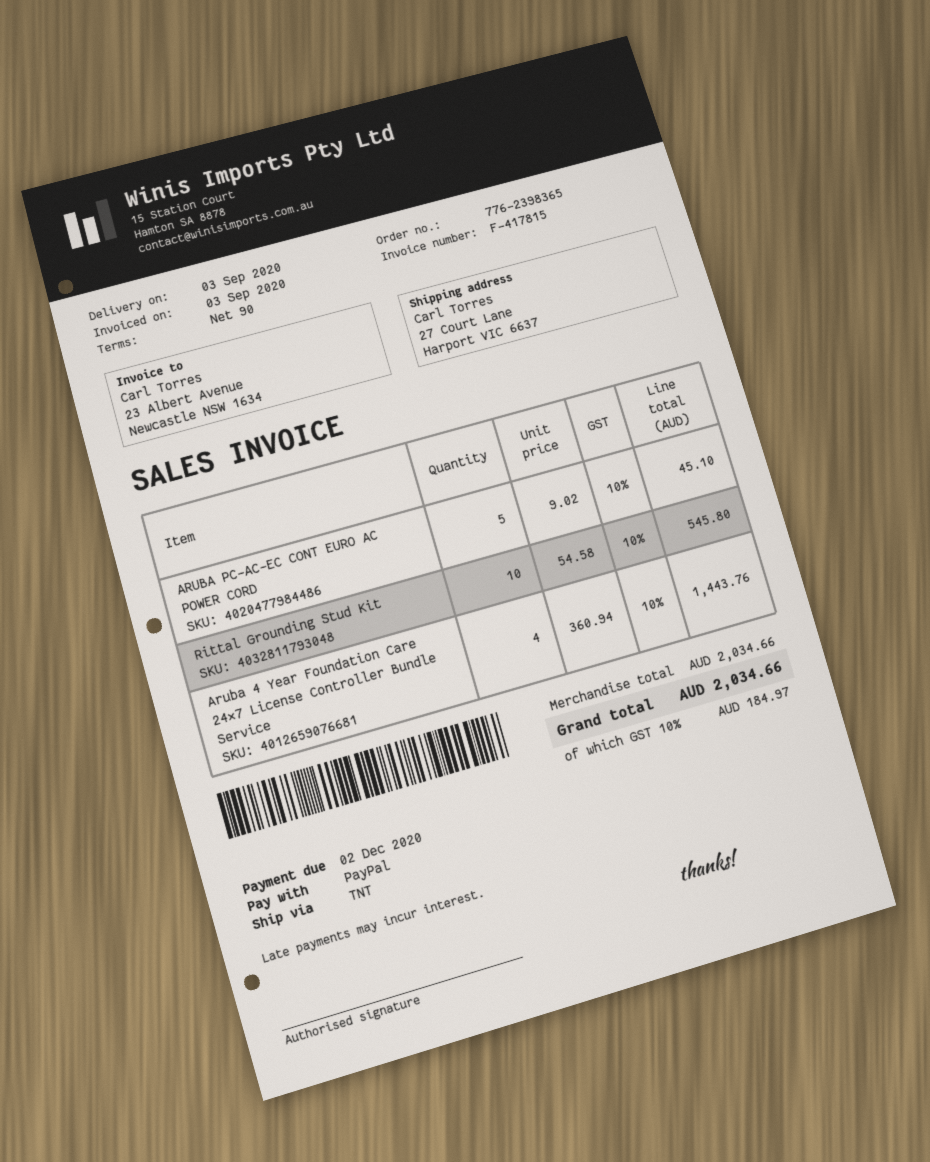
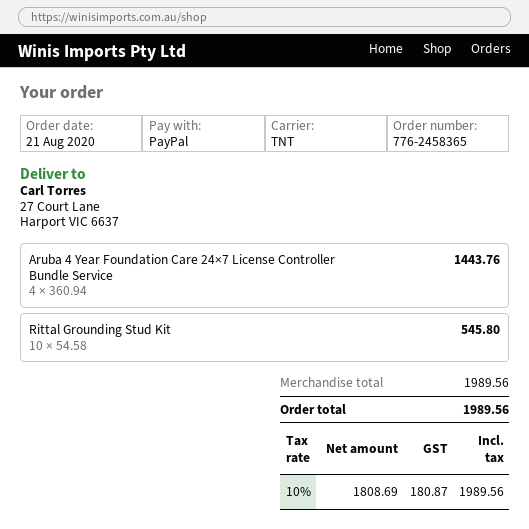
order number: 776-2398365 -> 776-2458365
ARUBA PC-AC-EC CONT EURO AC POWER CORD: 5 x 9.02 = 45.10 -> none
subtotal: 2034.66 -> 1989.56
tax: 10% = 184.97 -> 10% = 180.87
total: 2034.66 -> 1989.56

